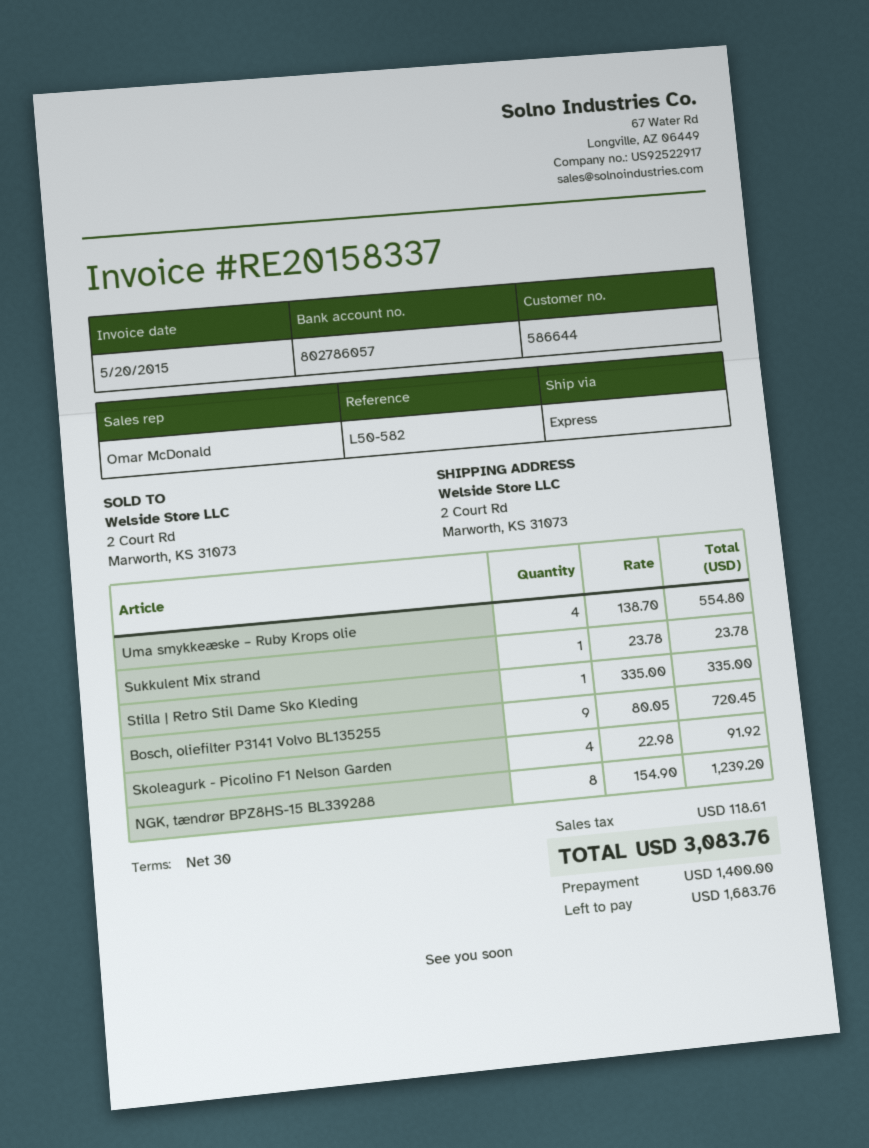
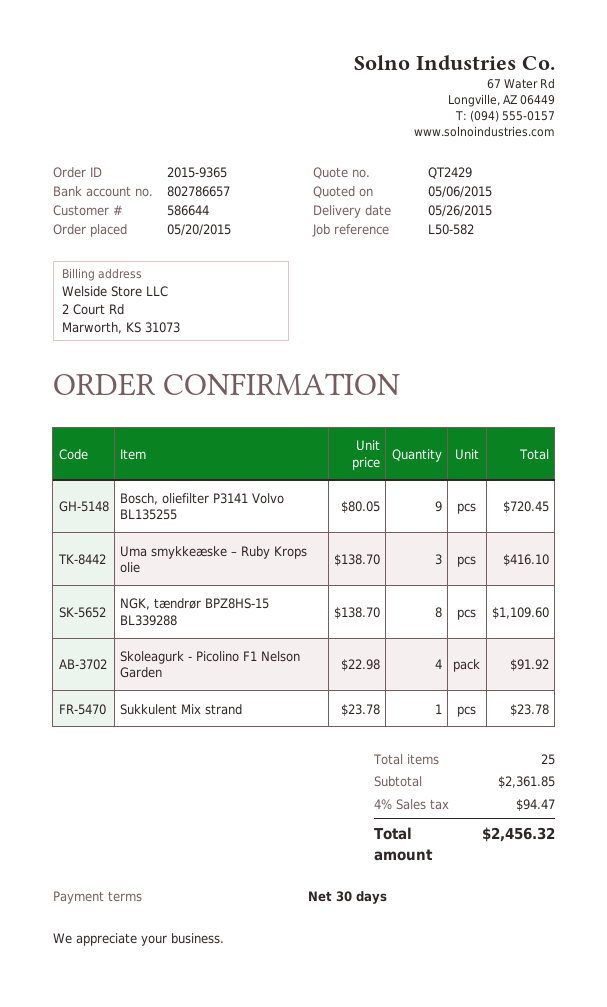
bank account: 802786057 -> 802786657
Uma smykkeæske – Ruby Krops olie: 4 x 138.70 = 554.80 -> 3 x 138.70 = 416.10
Stilla | Retro Stil Dame Sko Kleding: 1 x 335.00 = 335.00 -> none
NGK, tændrør BPZ8HS-15 BL339288: 8 x 154.90 = 1239.20 -> 8 x 138.70 = 1109.60
tax: 118.61 -> 94.47
total: 3083.76 -> 2456.32

